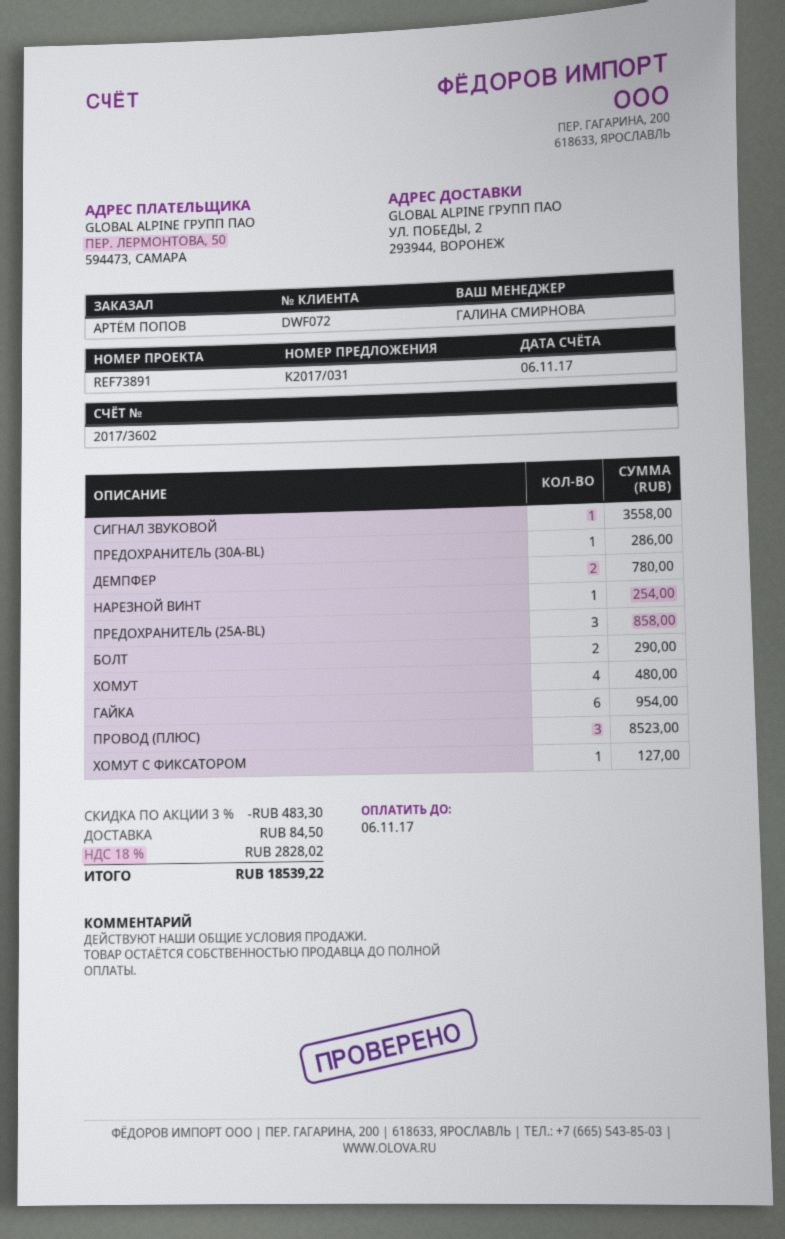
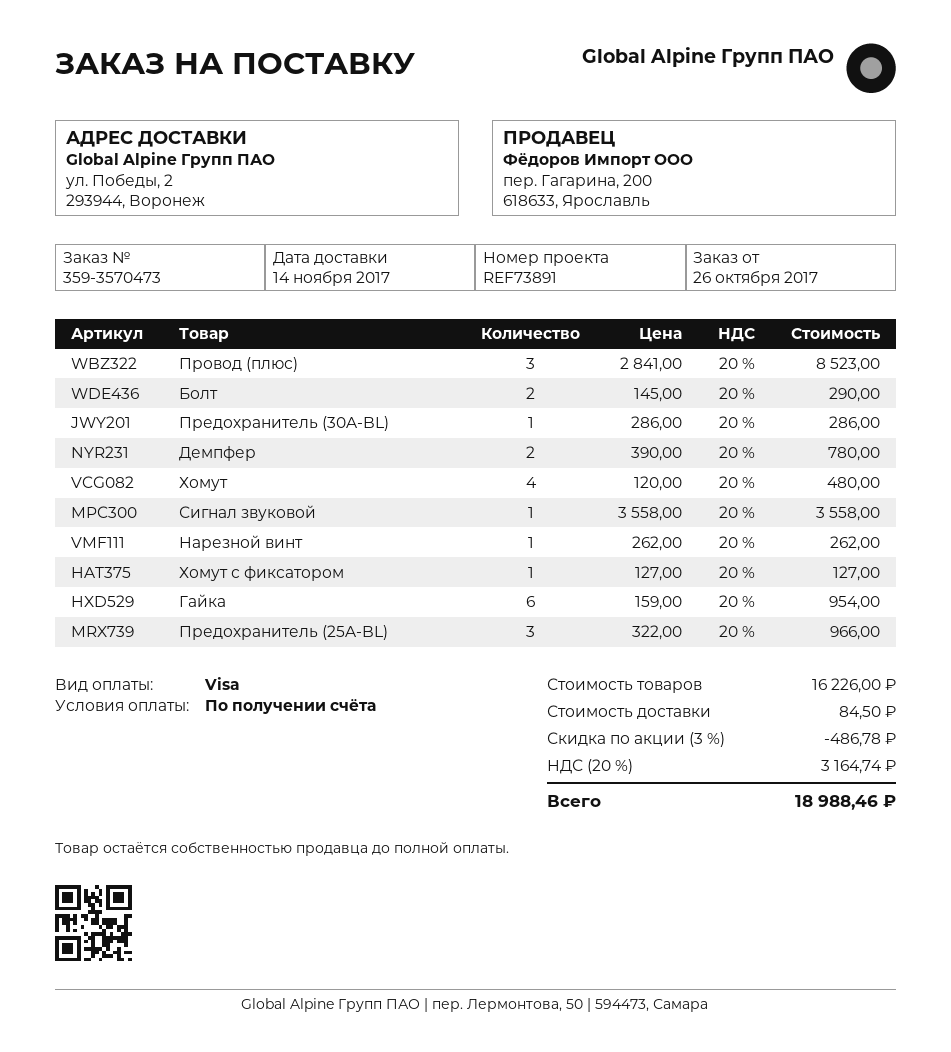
НАРЕЗНОЙ ВИНТ: 1 for 254.00 -> 1 for 262.00
ПРЕДОХРАНИТЕЛЬ (25A-BL): 3 for 858.00 -> 3 for 966.00
discount: 3% = 483.30 -> 3% = 486.78
tax: 18% = 2828.02 -> 20% = 3164.74
total: 18539.22 -> 18988.46

